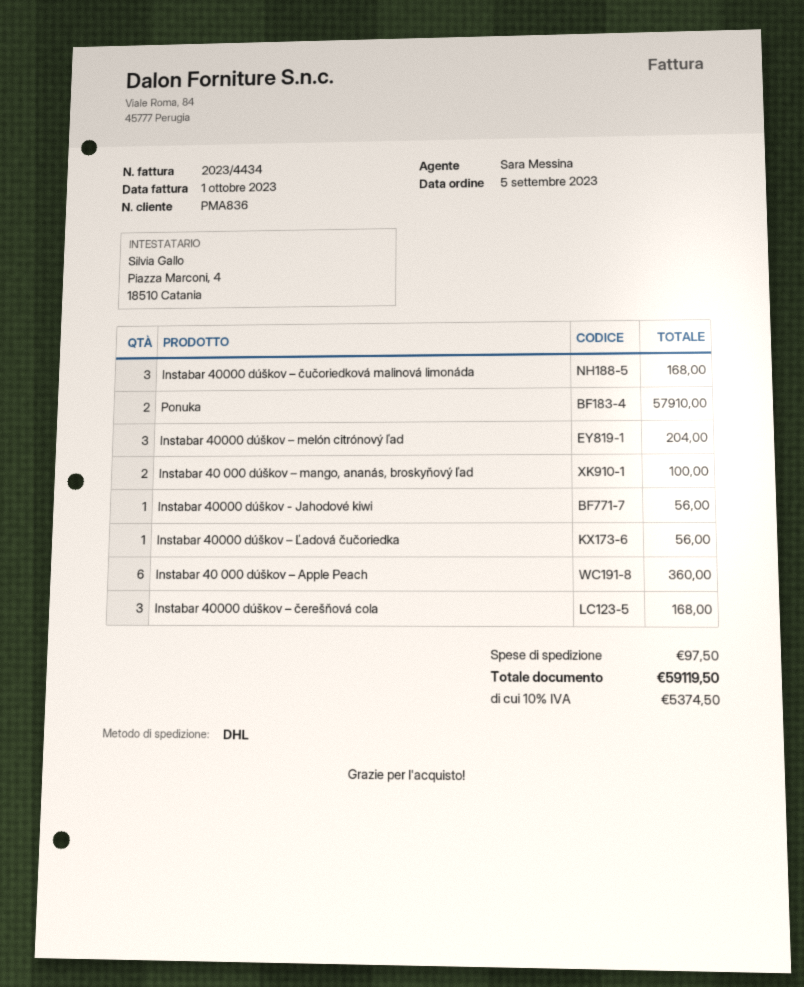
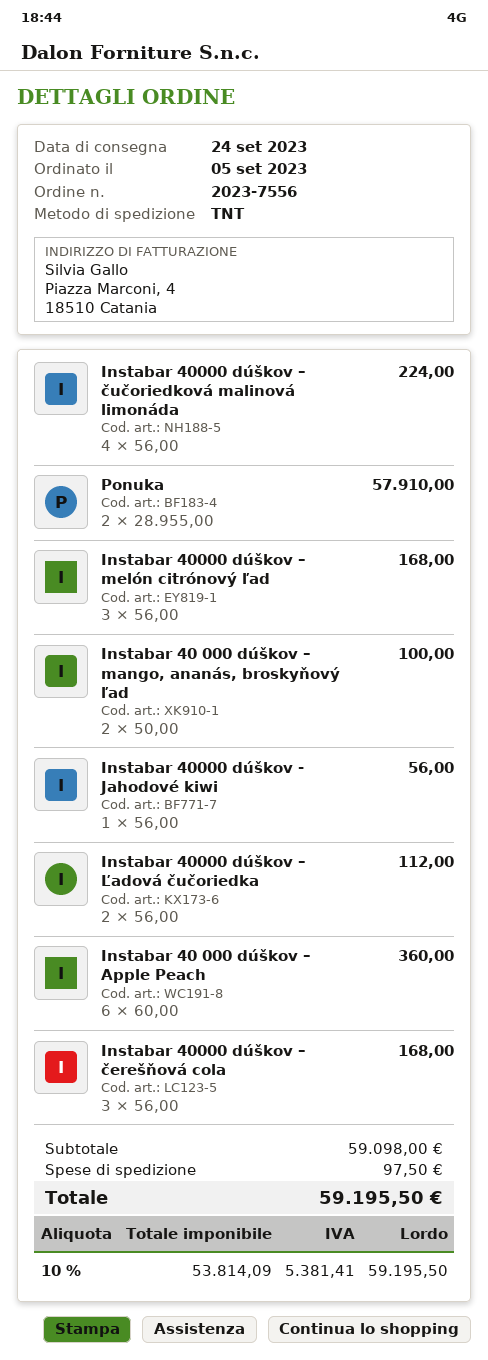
shipping method: DHL -> TNT
Instabar 40000 dúškov – čučoriedková malinová limonáda: 3 for 168.00 -> 4 for 224.00
Instabar 40000 dúškov – melón citrónový ľad: 3 for 204.00 -> 3 for 168.00
Instabar 40000 dúškov – Ľadová čučoriedka: 1 for 56.00 -> 2 for 112.00
tax: 10% = 5374.50 -> 10% = 5381.41
total: 59119.50 -> 59195.50

